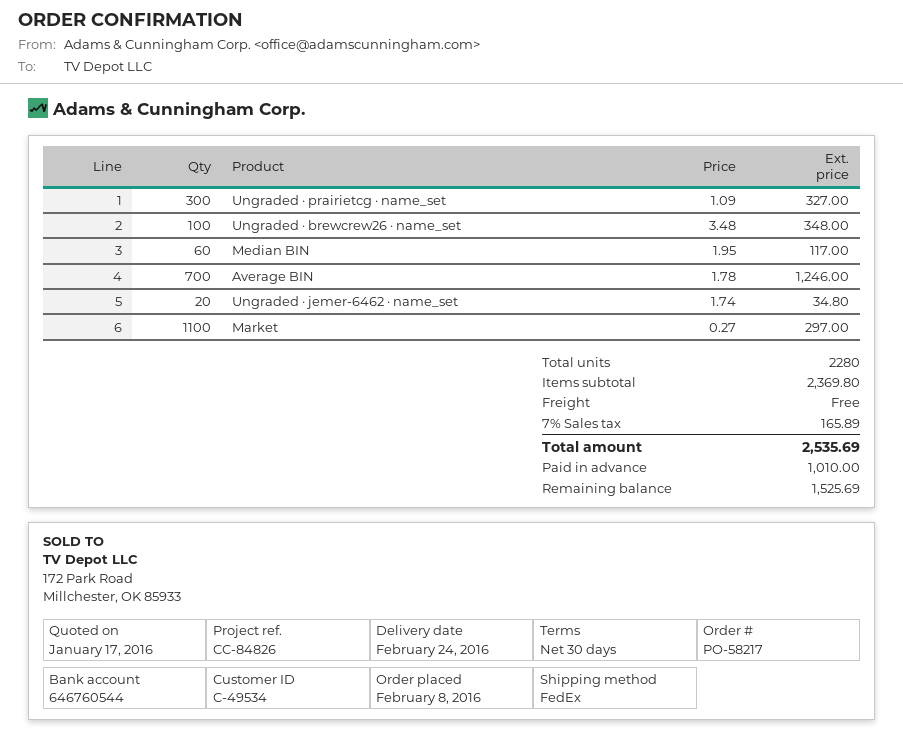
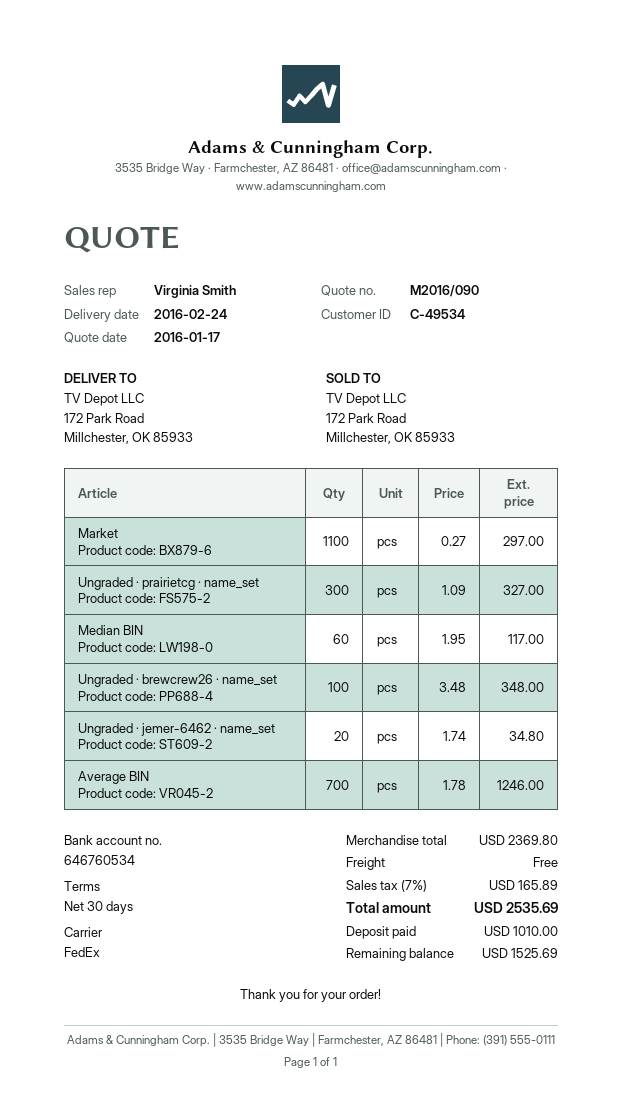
bank account: 646760544 -> 646760534

